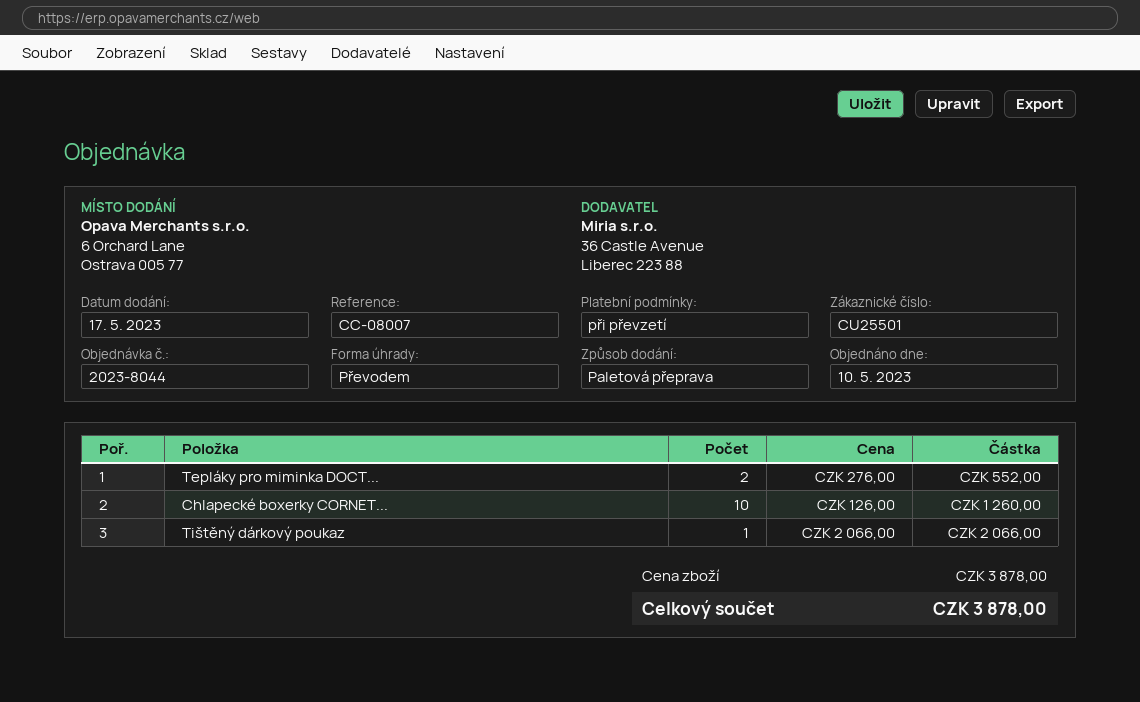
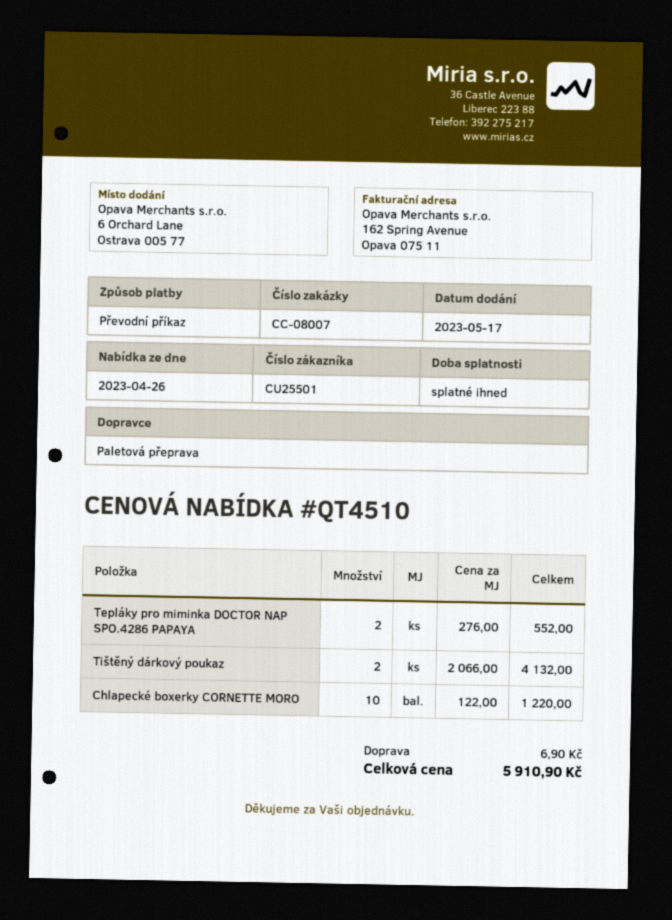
Chlapecké boxerky CORNET...: 10 x 126.00 = 1260.00 -> 10 x 122.00 = 1220.00
Tištěný dárkový poukaz: 1 x 2066.00 = 2066.00 -> 2 x 2066.00 = 4132.00
shipping: none -> 6.90
total: 3878.00 -> 5910.90

